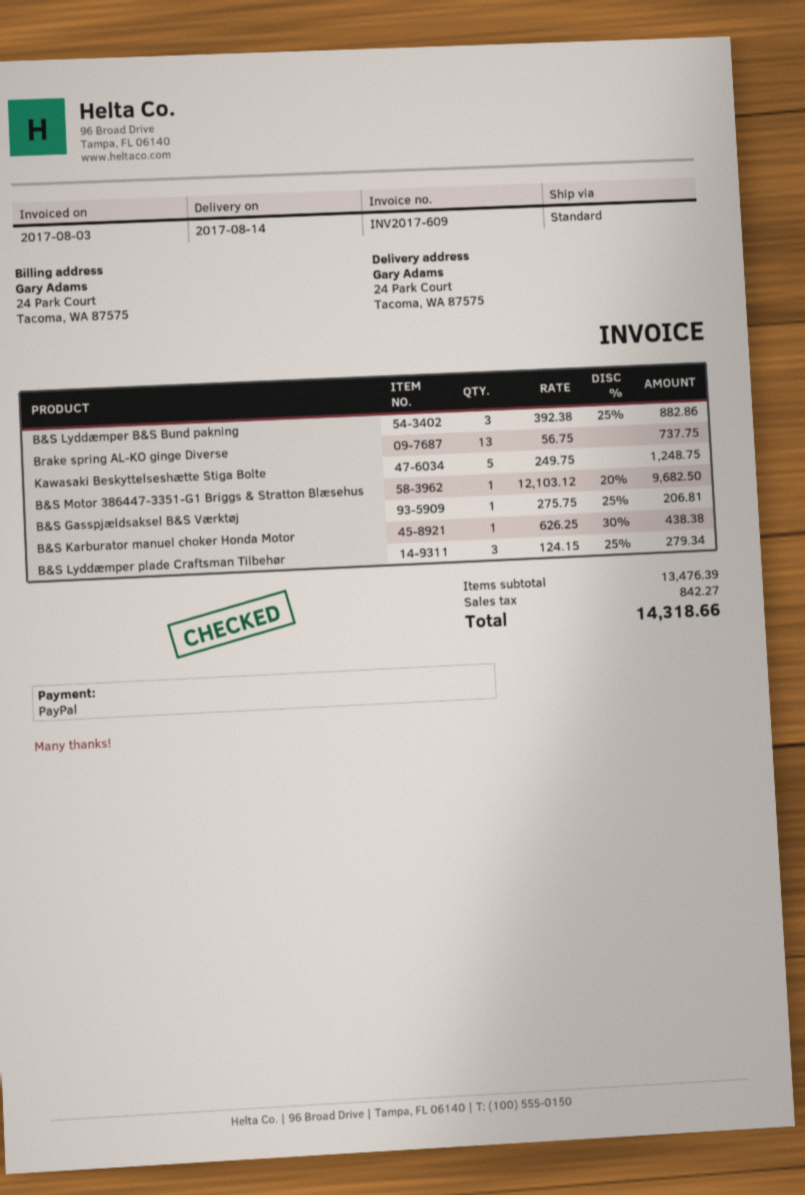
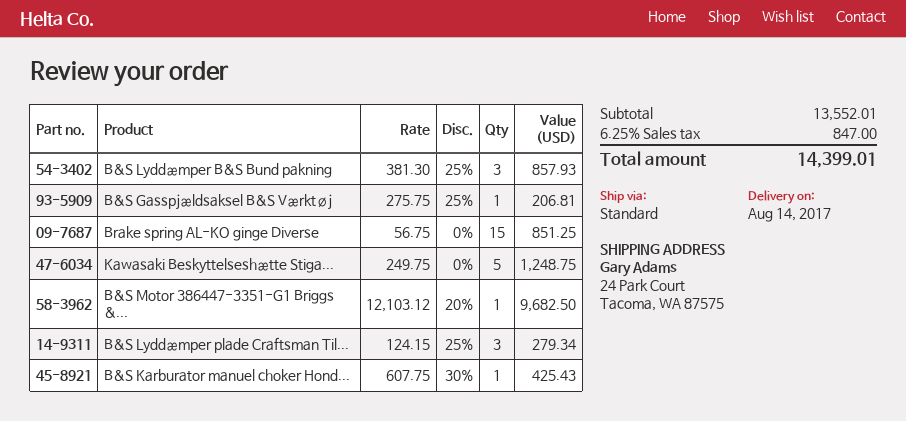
B&S Lyddæmper B&S Bund pakning: 3 x 392.38 - 25% = 882.86 -> 3 x 381.30 - 25% = 857.93
Brake spring AL-KO ginge Diverse: 13 x 56.75 = 737.75 -> 15 x 56.75 = 851.25
B&S Karburator manuel choker Honda Motor: 1 x 626.25 - 30% = 438.38 -> 1 x 607.75 - 30% = 425.43
subtotal: 13476.39 -> 13552.01
tax: 842.27 -> 847.00
total: 14318.66 -> 14399.01

